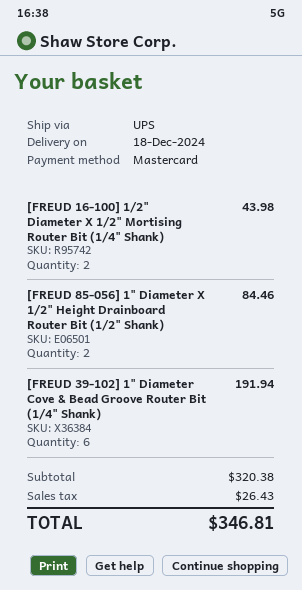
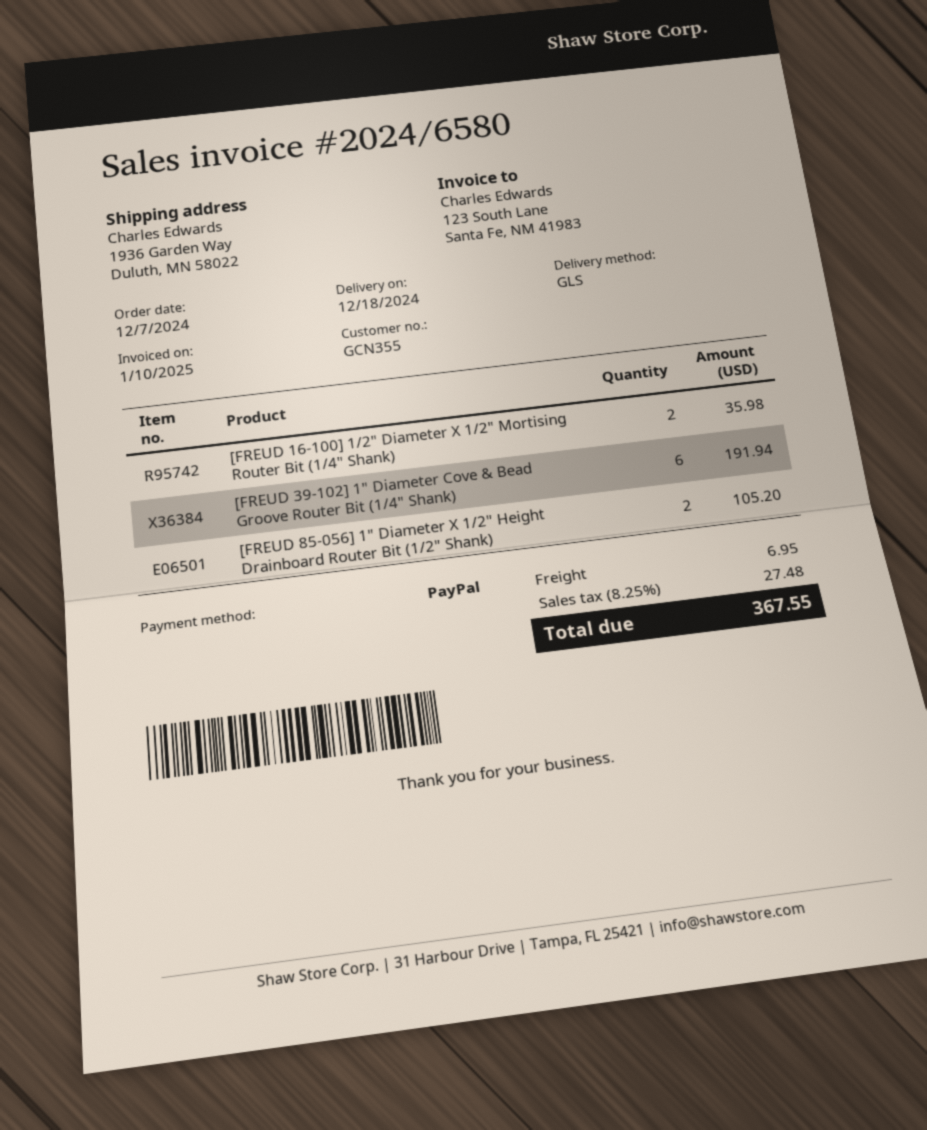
payment method: Mastercard -> PayPal
shipping method: UPS -> GLS
[FREUD 16-100] 1/2" Diameter X 1/2" Mortising Router Bit (1/4" Shank): 2 for 43.98 -> 2 for 35.98
[FREUD 85-056] 1" Diameter X 1/2" Height Drainboard Router Bit (1/2" Shank): 2 for 84.46 -> 2 for 105.20
shipping: none -> 6.95
tax: 26.43 -> 27.48
total: 346.81 -> 367.55

